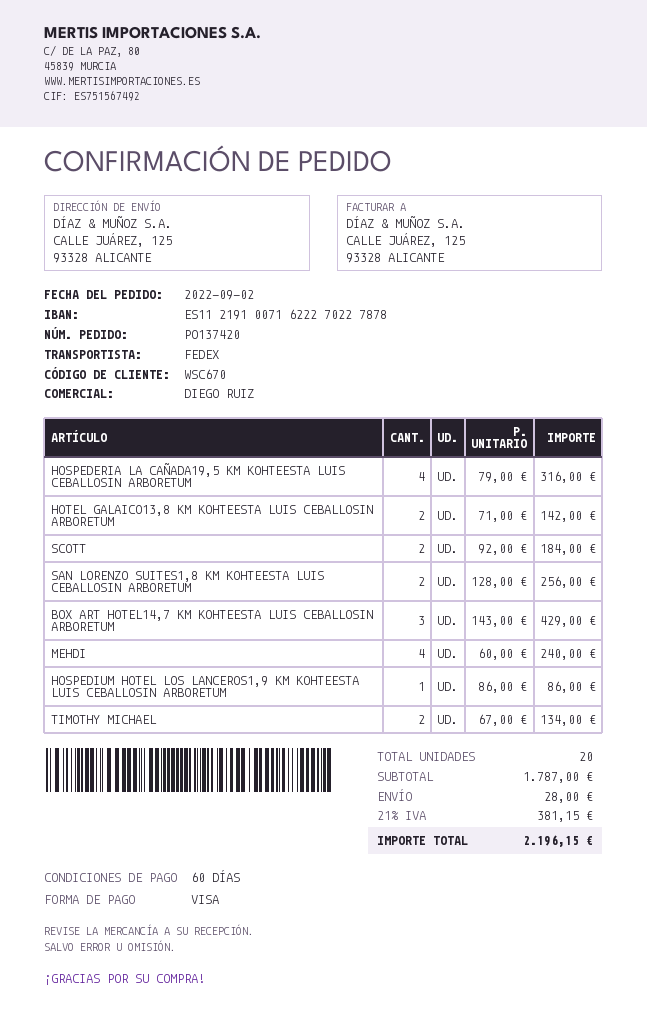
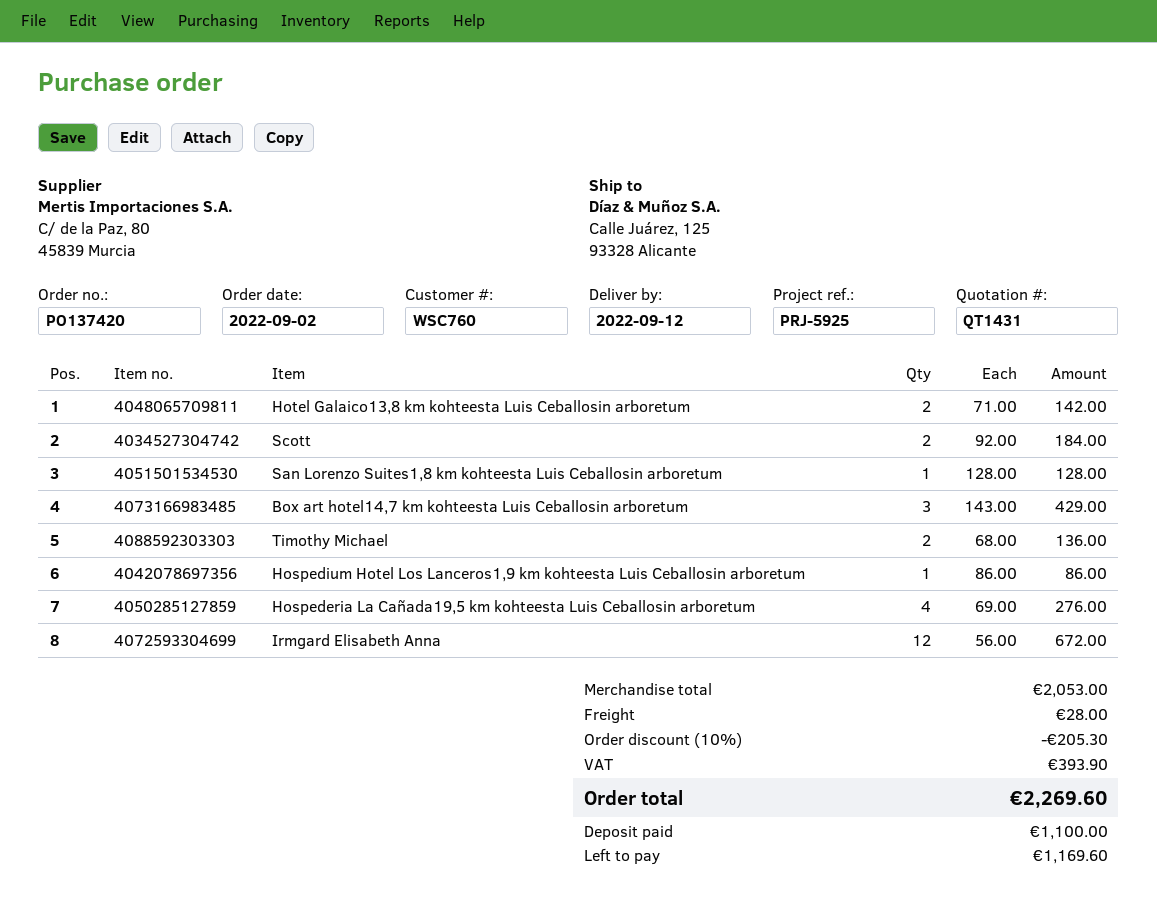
customer number: WSC670 -> WSC760
HOSPEDERIA LA CAÑADA19,5 KM KOHTEESTA LUIS CEBALLOSIN ARBORETUM: 4 x 79.00 = 316.00 -> 4 x 69.00 = 276.00
SAN LORENZO SUITES1,8 KM KOHTEESTA LUIS CEBALLOSIN ARBORETUM: 2 x 128.00 = 256.00 -> 1 x 128.00 = 128.00
MEHDI: 4 x 60.00 = 240.00 -> none
TIMOTHY MICHAEL: 2 x 67.00 = 134.00 -> 2 x 68.00 = 136.00
Irmgard Elisabeth Anna: none -> 12 x 56.00 = 672.00
subtotal: 1787.00 -> 2053.00
discount: none -> 10% = 205.30
tax: 381.15 -> 393.90
total: 2196.15 -> 2269.60

